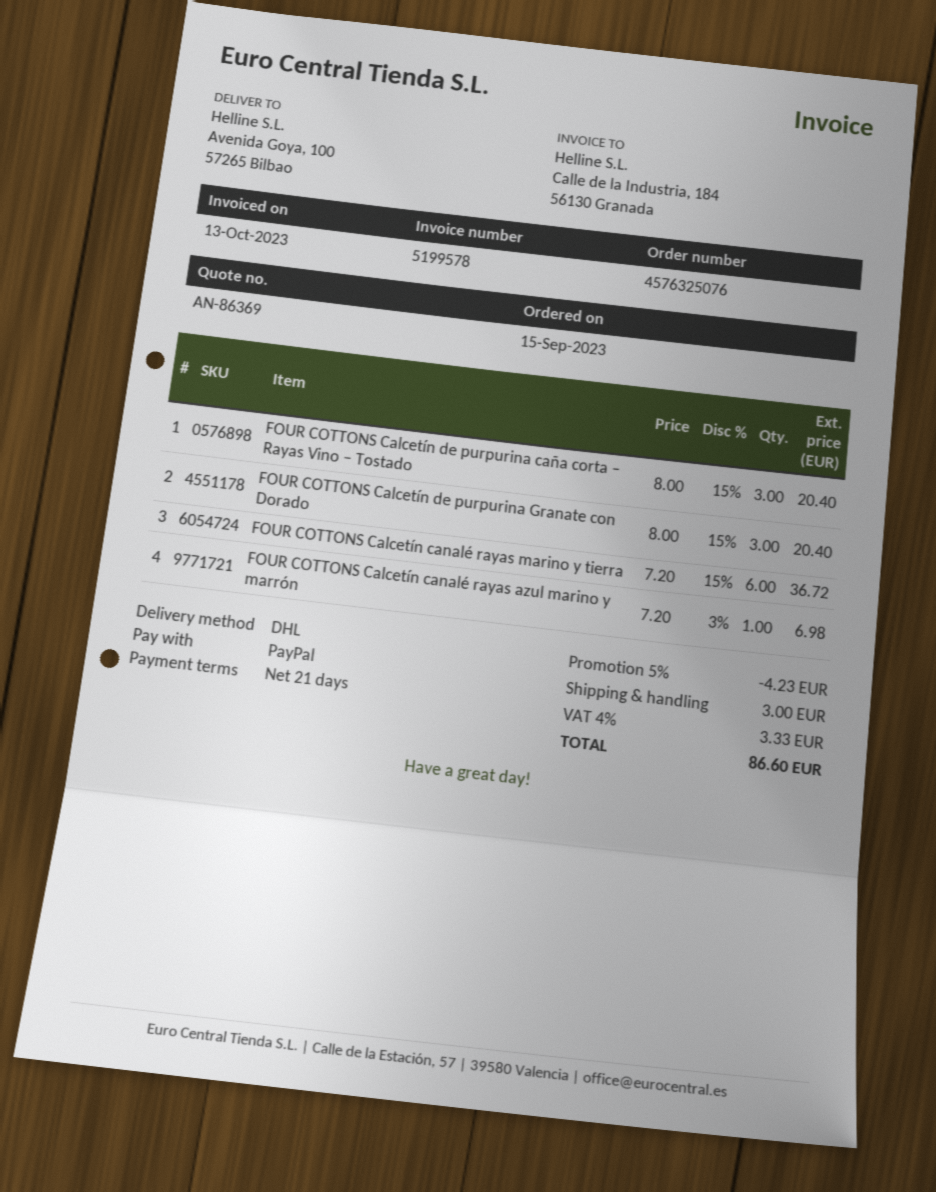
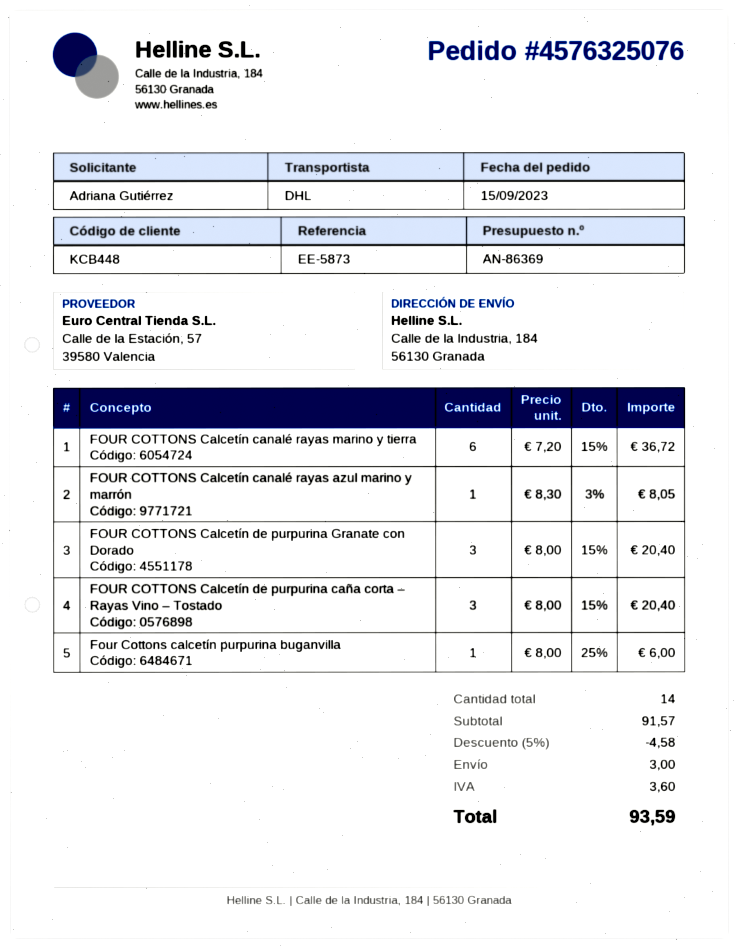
ship to: Avenida Goya, 100, 57265 Bilbao -> Calle de la Industria, 184, 56130 Granada
FOUR COTTONS Calcetín canalé rayas azul marino y marrón: 1 x 7.20 - 3% = 6.98 -> 1 x 8.30 - 3% = 8.05
Four Cottons calcetín purpurina buganvilla: none -> 1 x 8.00 - 25% = 6.00
discount: 5% = 4.23 -> 5% = 4.58
tax: 3.33 -> 3.60
total: 86.60 -> 93.59

